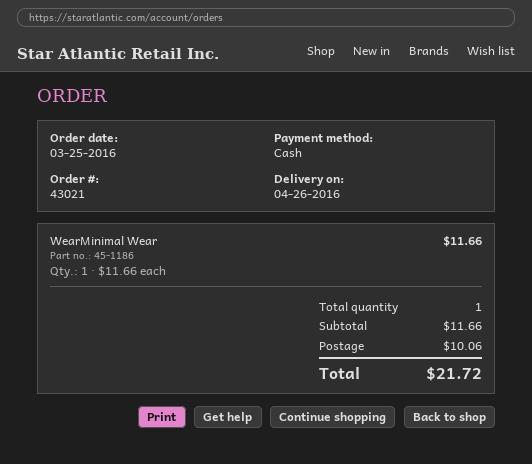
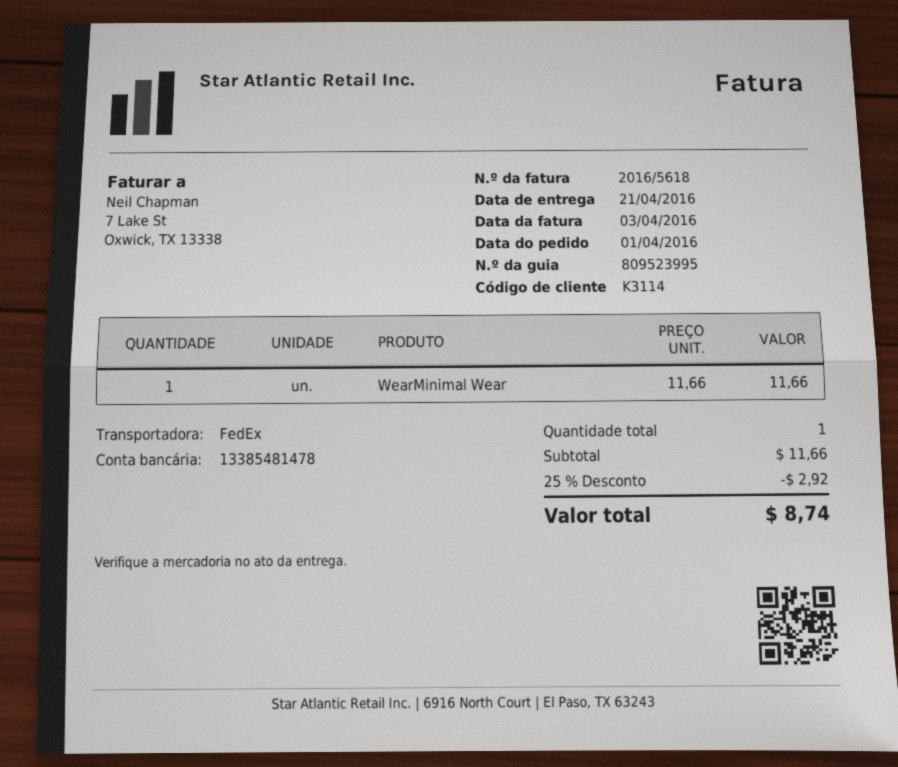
order date: 2016-03-25 -> 2016-04-01
delivery date: 2016-04-26 -> 2016-04-21
discount: none -> 25% = 2.92
shipping: 10.06 -> none
total: 21.72 -> 8.74

